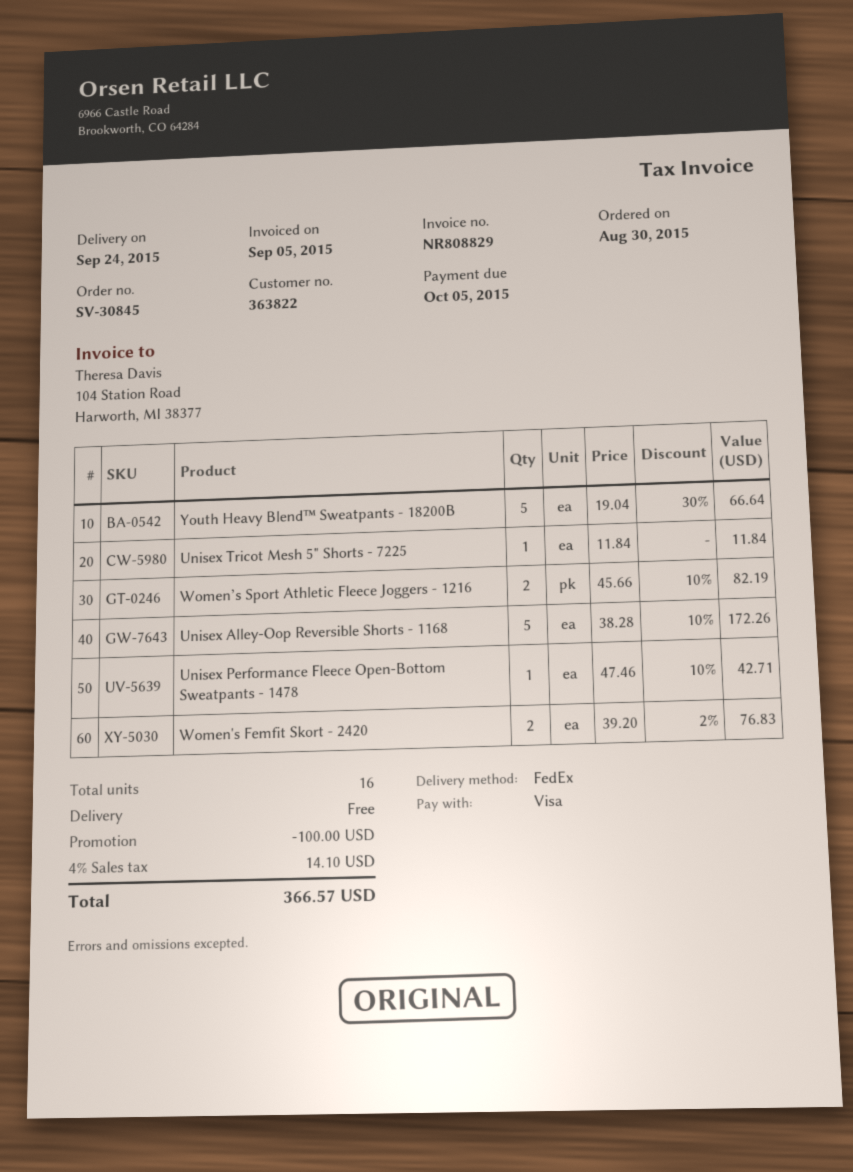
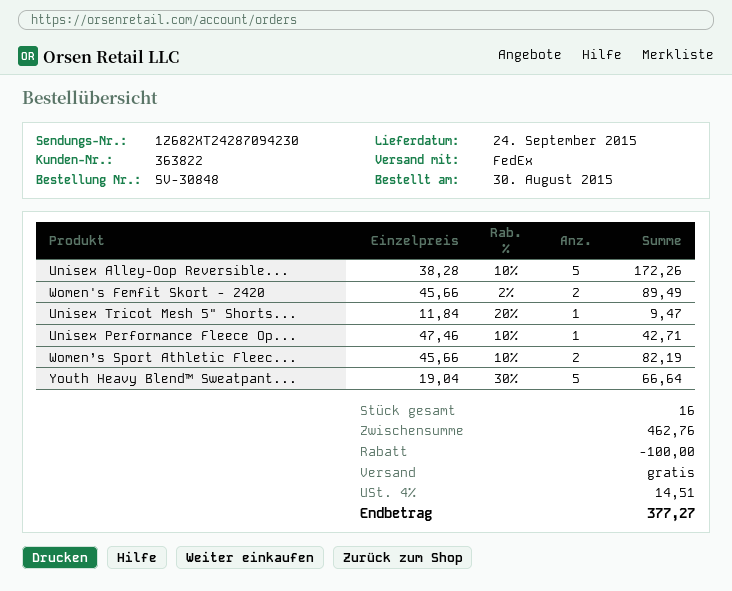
order number: SV-30845 -> SV-30848
Unisex Tricot Mesh 5" Shorts - 7225: 1 x 11.84 = 11.84 -> 1 x 11.84 - 20% = 9.47
Women's Femfit Skort - 2420: 2 x 39.20 - 2% = 76.83 -> 2 x 45.66 - 2% = 89.49
tax: 4% = 14.10 -> 4% = 14.51
total: 366.57 -> 377.27

